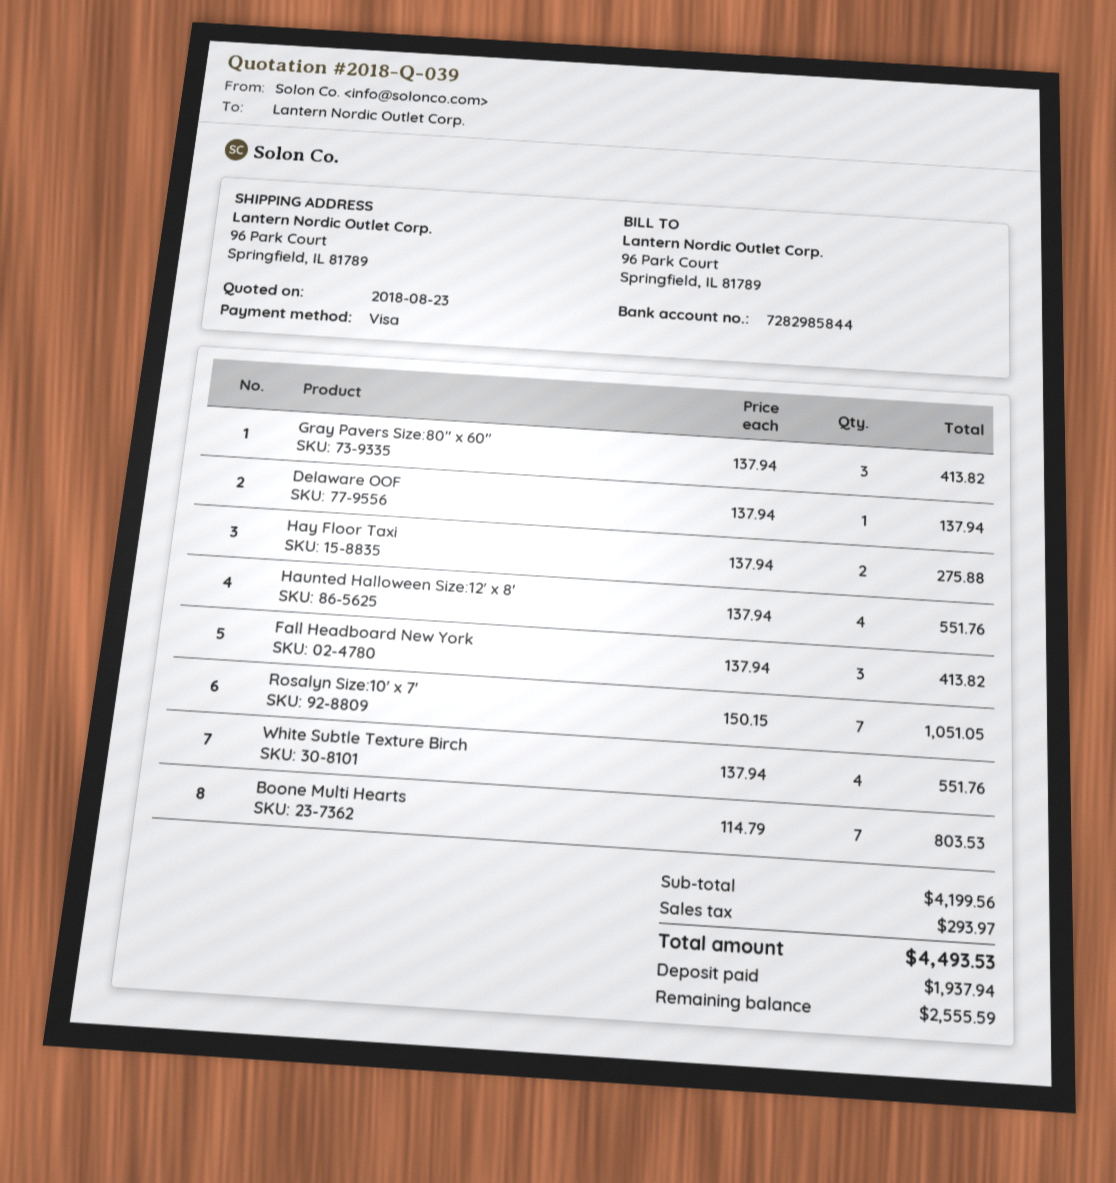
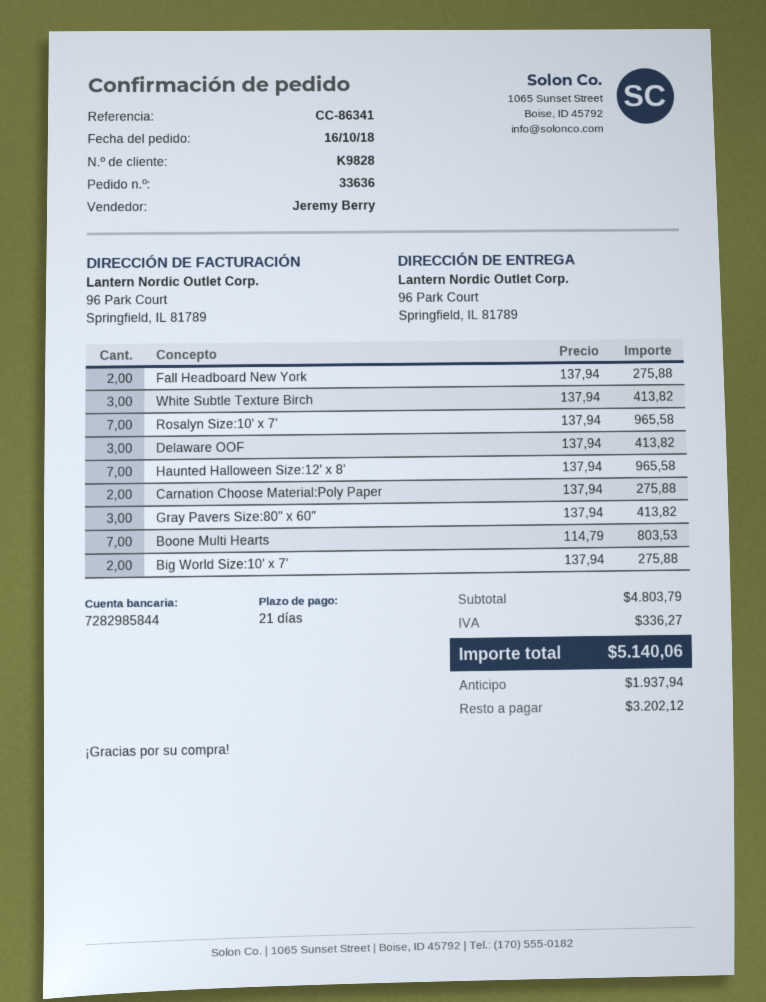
Delaware OOF: 1 x 137.94 = 137.94 -> 3 x 137.94 = 413.82
Hay Floor Taxi: 2 x 137.94 = 275.88 -> none
Haunted Halloween Size:12' x 8': 4 x 137.94 = 551.76 -> 7 x 137.94 = 965.58
Fall Headboard New York: 3 x 137.94 = 413.82 -> 2 x 137.94 = 275.88
Rosalyn Size:10' x 7': 7 x 150.15 = 1051.05 -> 7 x 137.94 = 965.58
White Subtle Texture Birch: 4 x 137.94 = 551.76 -> 3 x 137.94 = 413.82
Carnation Choose Material:Poly Paper: none -> 2 x 137.94 = 275.88
Big World Size:10' x 7': none -> 2 x 137.94 = 275.88
subtotal: 4199.56 -> 4803.79
tax: 293.97 -> 336.27
total: 4493.53 -> 5140.06
balance: 2555.59 -> 3202.12

